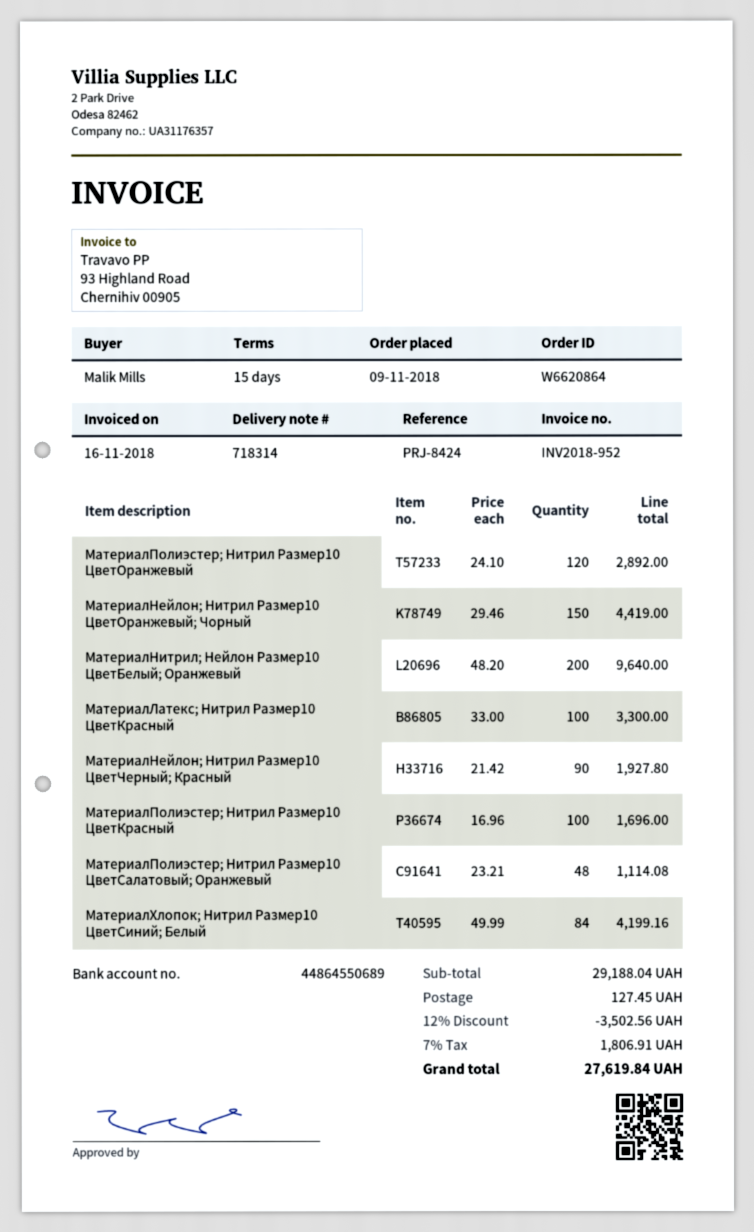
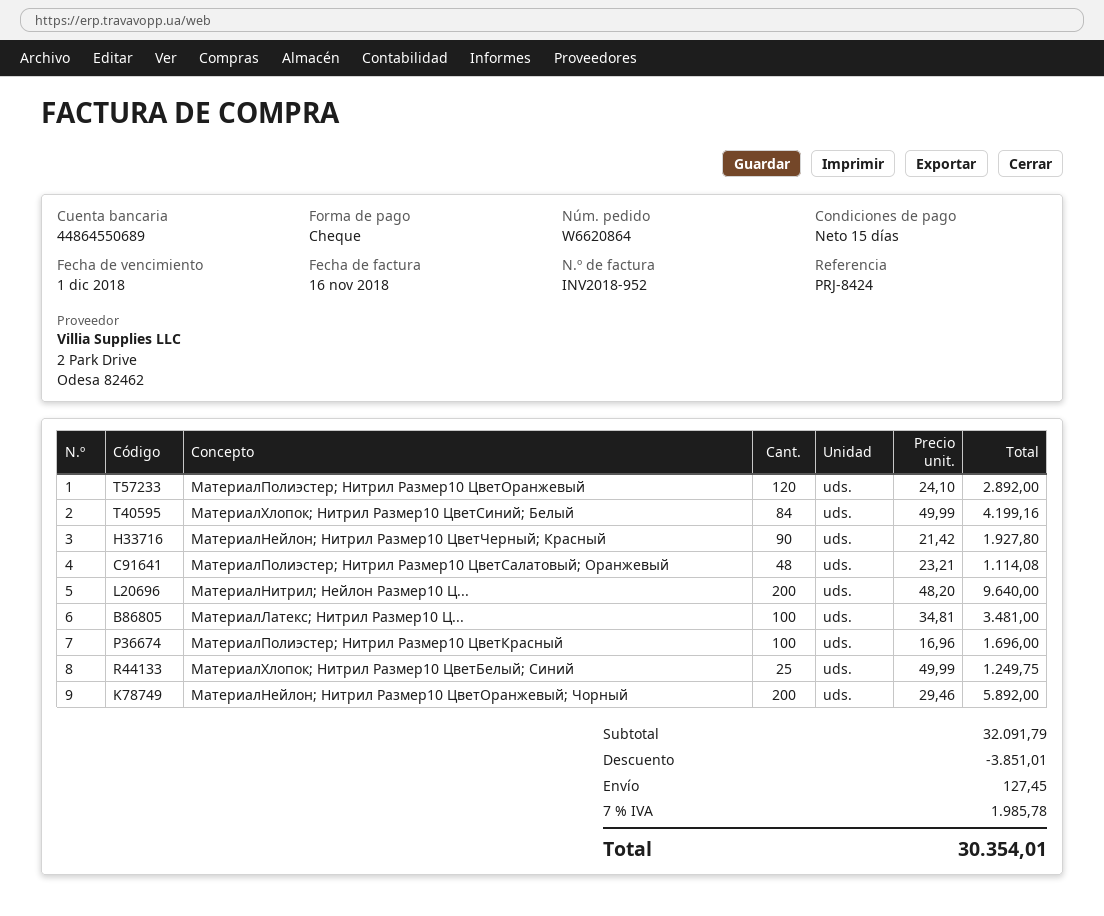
МатериалНейлон; Нитрил Размер10 ЦветОранжевый; Чорный: 150 x 29.46 = 4419.00 -> 200 x 29.46 = 5892.00
МатериалЛатекс; Нитрил Размер10 ЦветКрасный: 100 x 33.00 = 3300.00 -> 100 x 34.81 = 3481.00
МатериалХлопок; Нитрил Размер10 ЦветБелый; Синий: none -> 25 x 49.99 = 1249.75
subtotal: 29188.04 -> 32091.79
discount: 3502.56 -> 3851.01
tax: 7% = 1806.91 -> 7% = 1985.78
total: 27619.84 -> 30354.01

